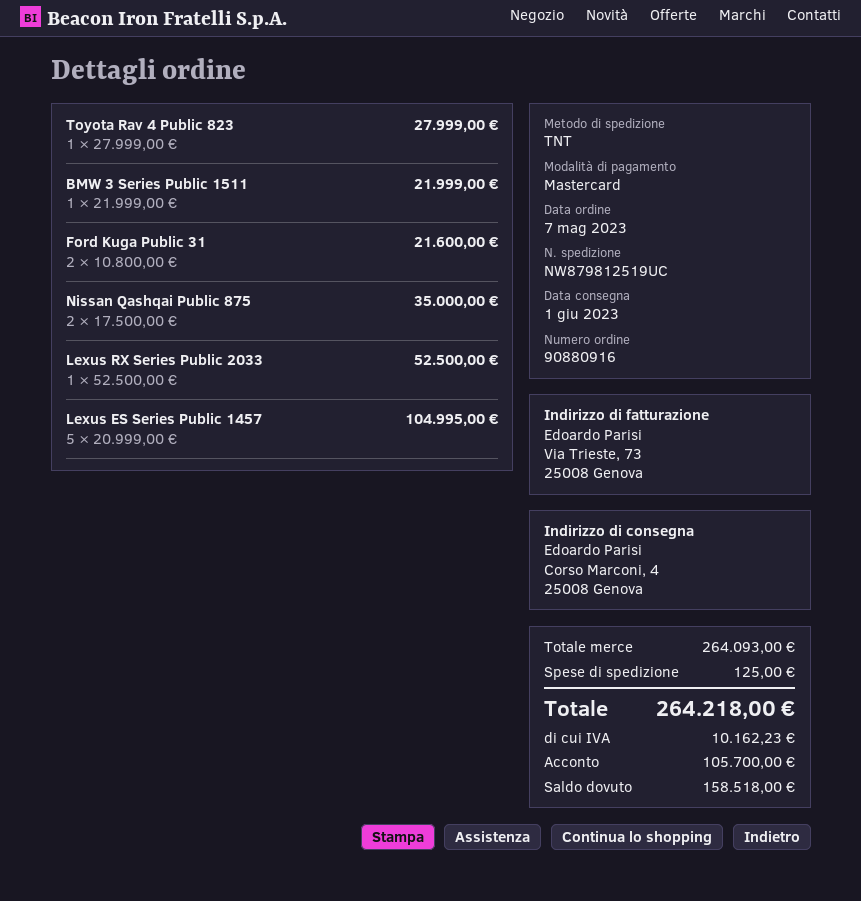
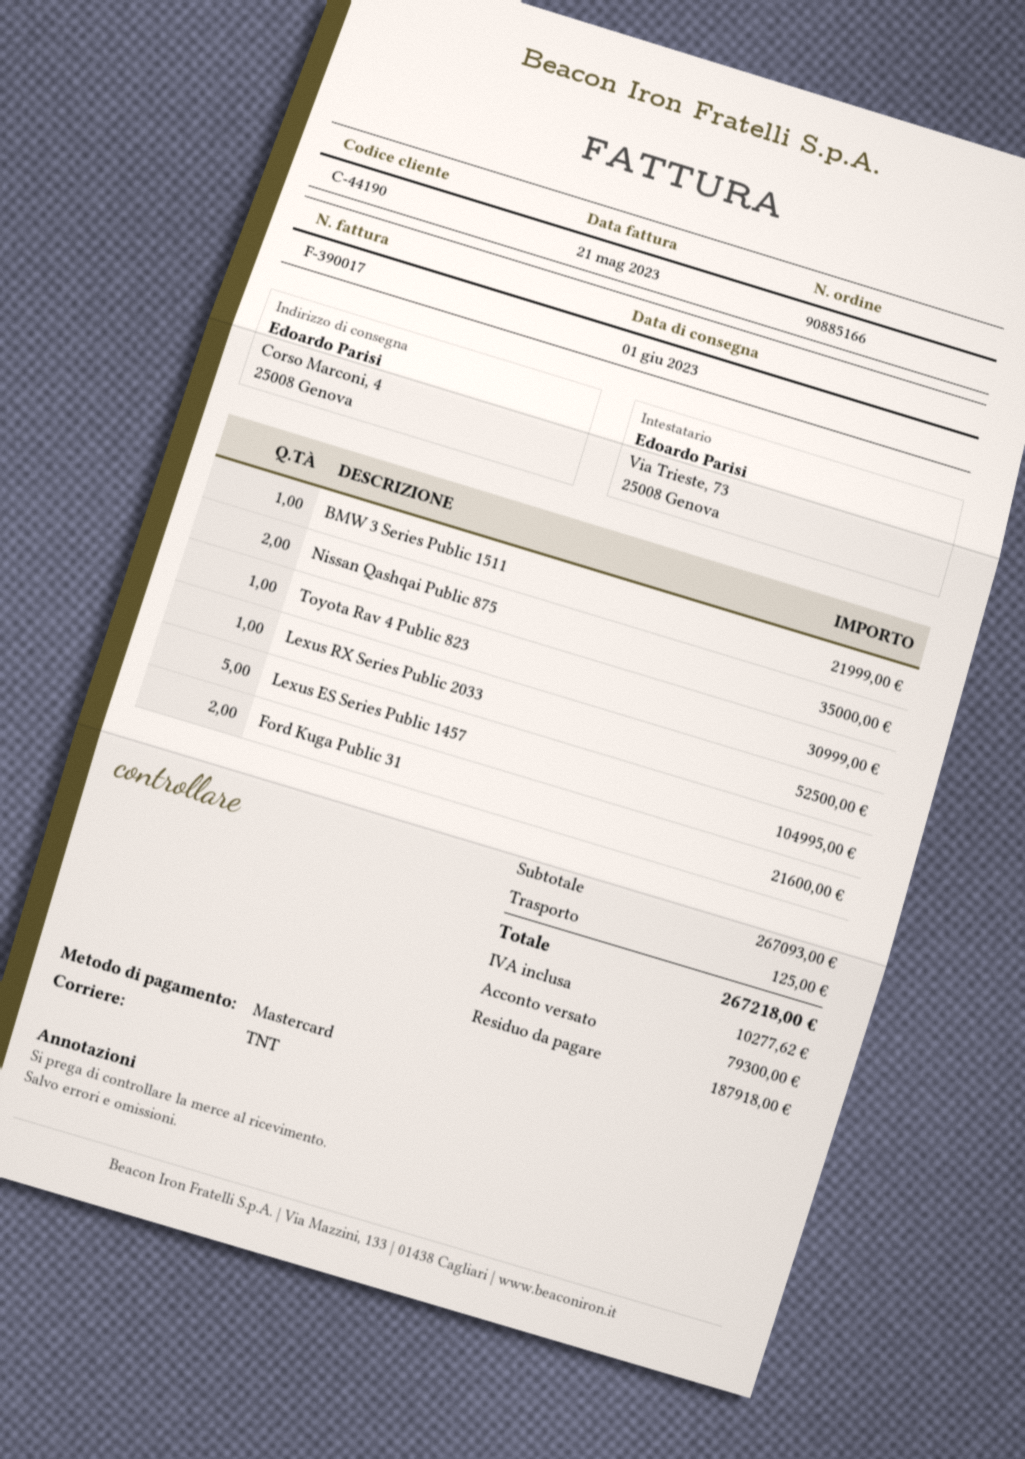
order number: 90880916 -> 90885166
Toyota Rav 4 Public 823: 1 for 27999.00 -> 1 for 30999.00
subtotal: 264093.00 -> 267093.00
tax: 10162.23 -> 10277.62
total: 264218.00 -> 267218.00
deposit: 105700.00 -> 79300.00
balance: 158518.00 -> 187918.00

